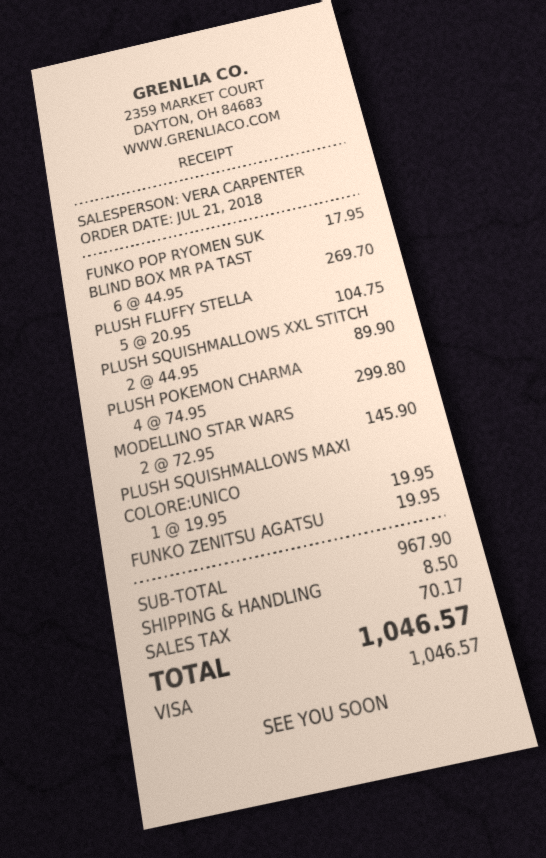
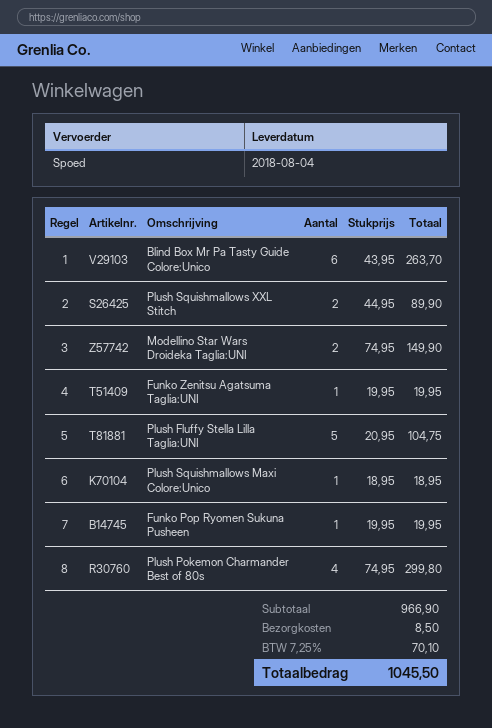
FUNKO POP RYOMEN SUK: 1 x 17.95 = 17.95 -> 1 x 19.95 = 19.95
BLIND BOX MR PA TAST: 6 x 44.95 = 269.70 -> 6 x 43.95 = 263.70
MODELLINO STAR WARS: 2 x 72.95 = 145.90 -> 2 x 74.95 = 149.90
PLUSH SQUISHMALLOWS MAXI COLORE:UNICO: 1 x 19.95 = 19.95 -> 1 x 18.95 = 18.95
subtotal: 967.90 -> 966.90
tax: 70.17 -> 70.10
total: 1046.57 -> 1045.50

